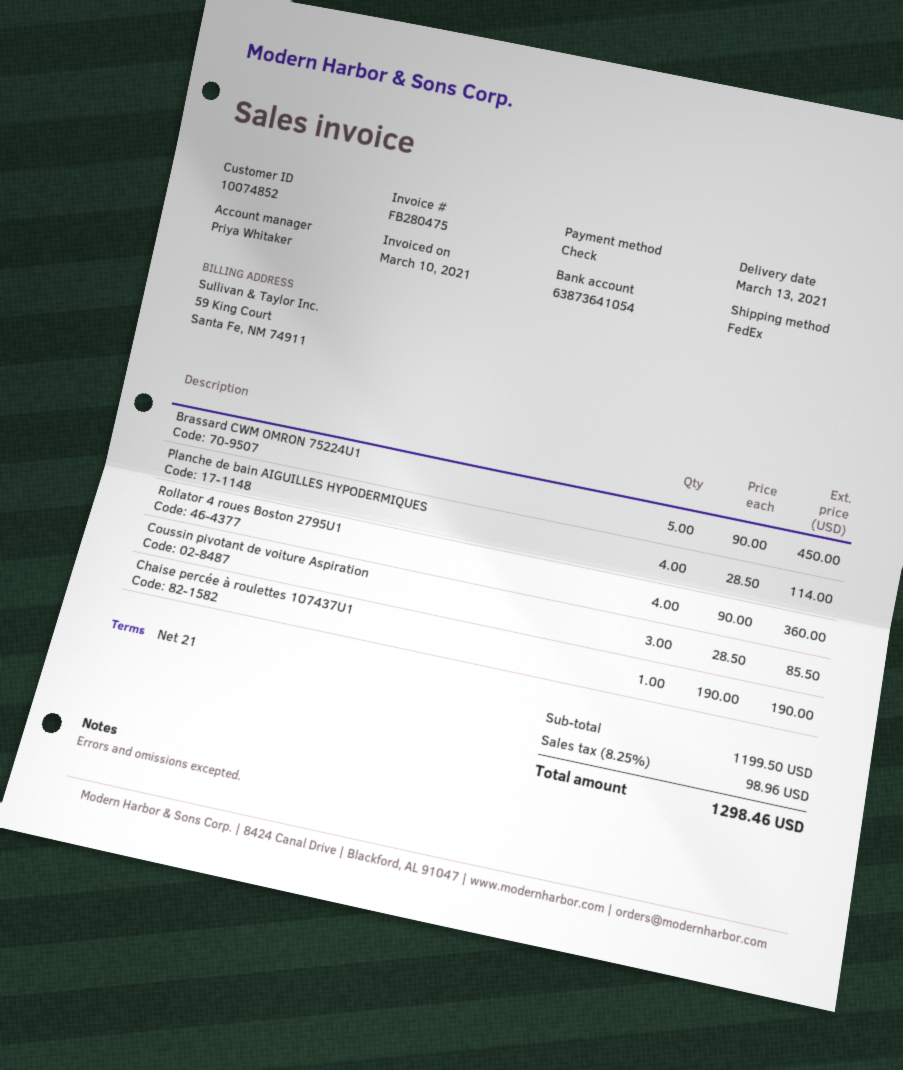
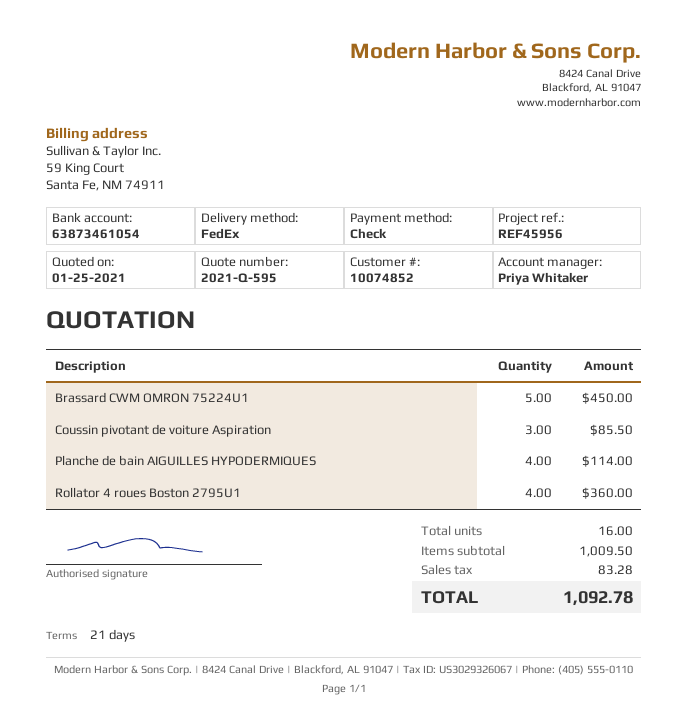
bank account: 63873641054 -> 63873461054
Chaise percée à roulettes 107437U1: 1 for 190.00 -> none
subtotal: 1199.50 -> 1009.50
tax: 98.96 -> 83.28
total: 1298.46 -> 1092.78

